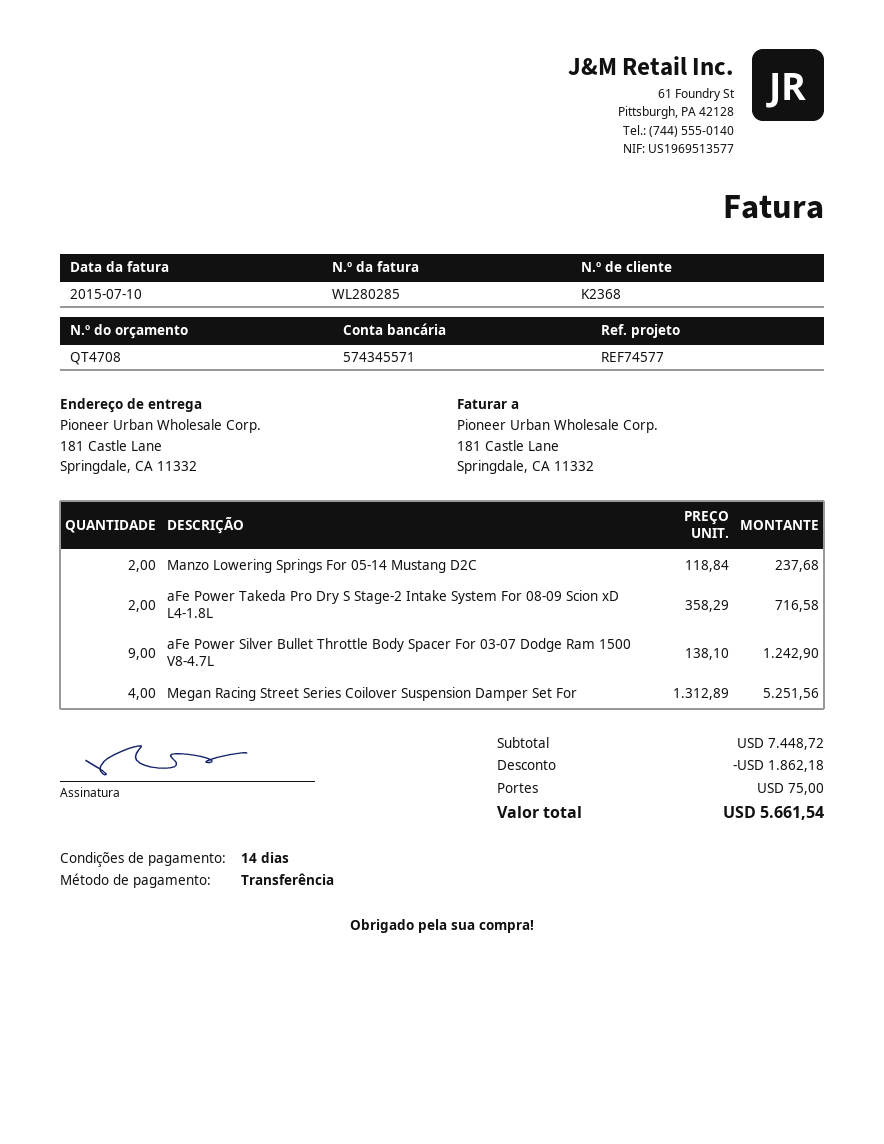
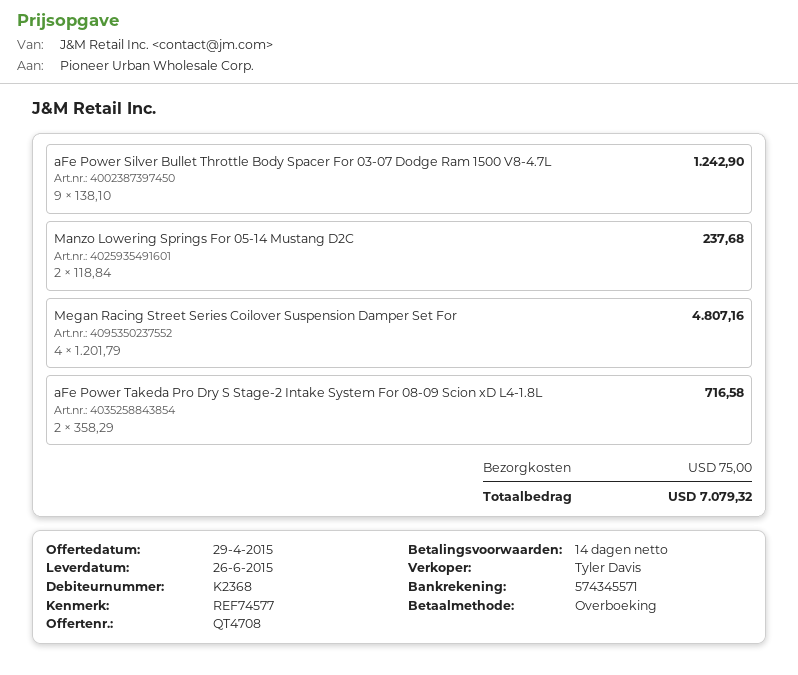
Megan Racing Street Series Coilover Suspension Damper Set For: 4 x 1312.89 = 5251.56 -> 4 x 1201.79 = 4807.16
discount: 1862.18 -> none
total: 5661.54 -> 7079.32

